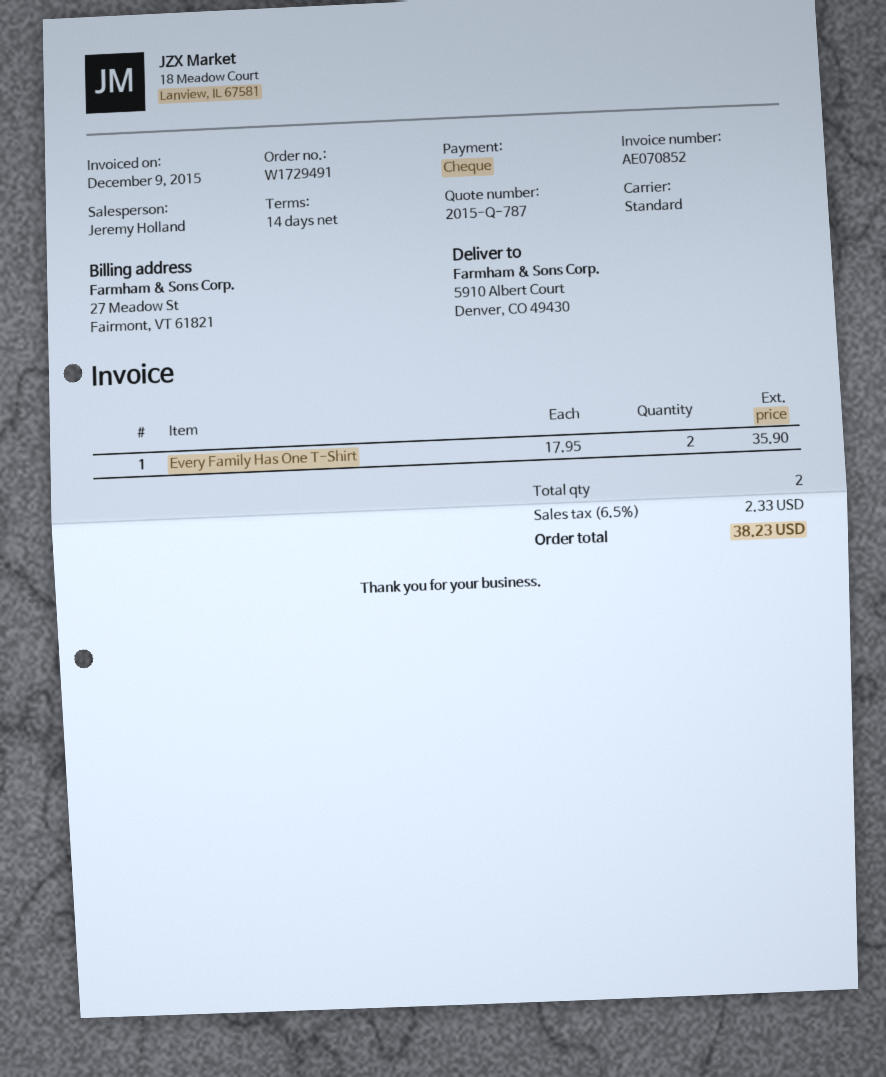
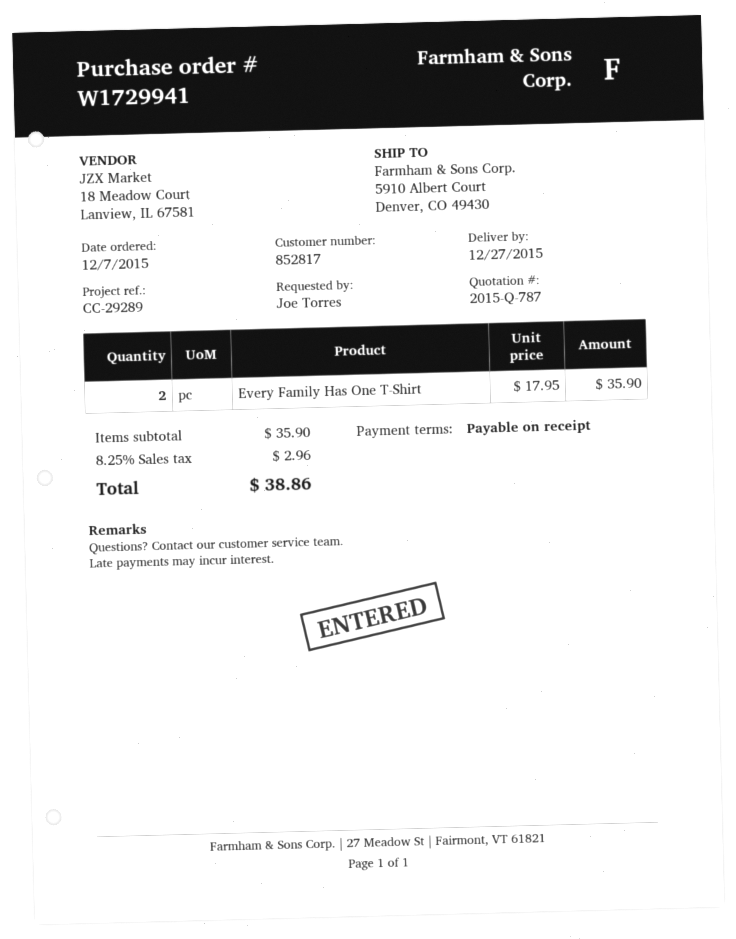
order number: W1729491 -> W1729941
payment terms: 14 days -> on receipt
tax: 6.5% = 2.33 -> 8.25% = 2.96
total: 38.23 -> 38.86

